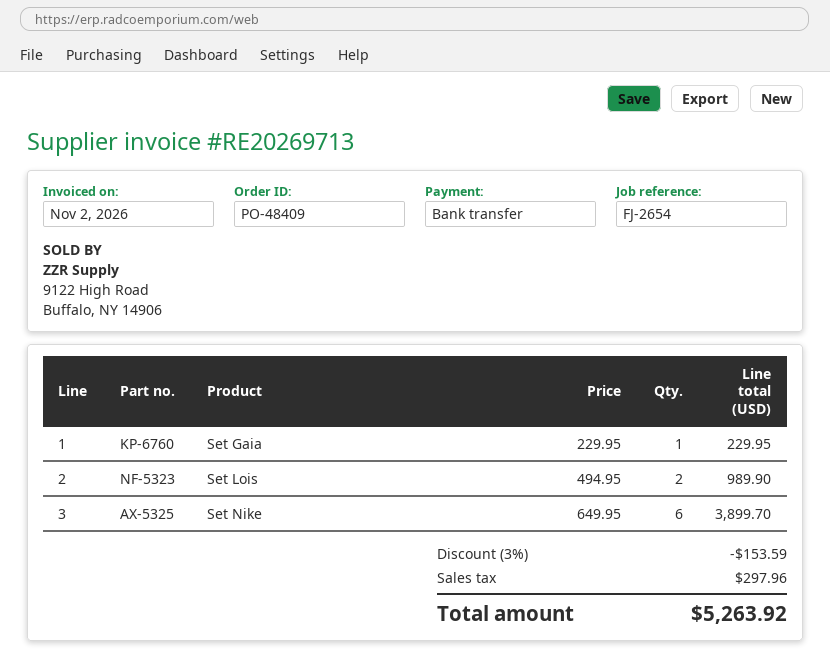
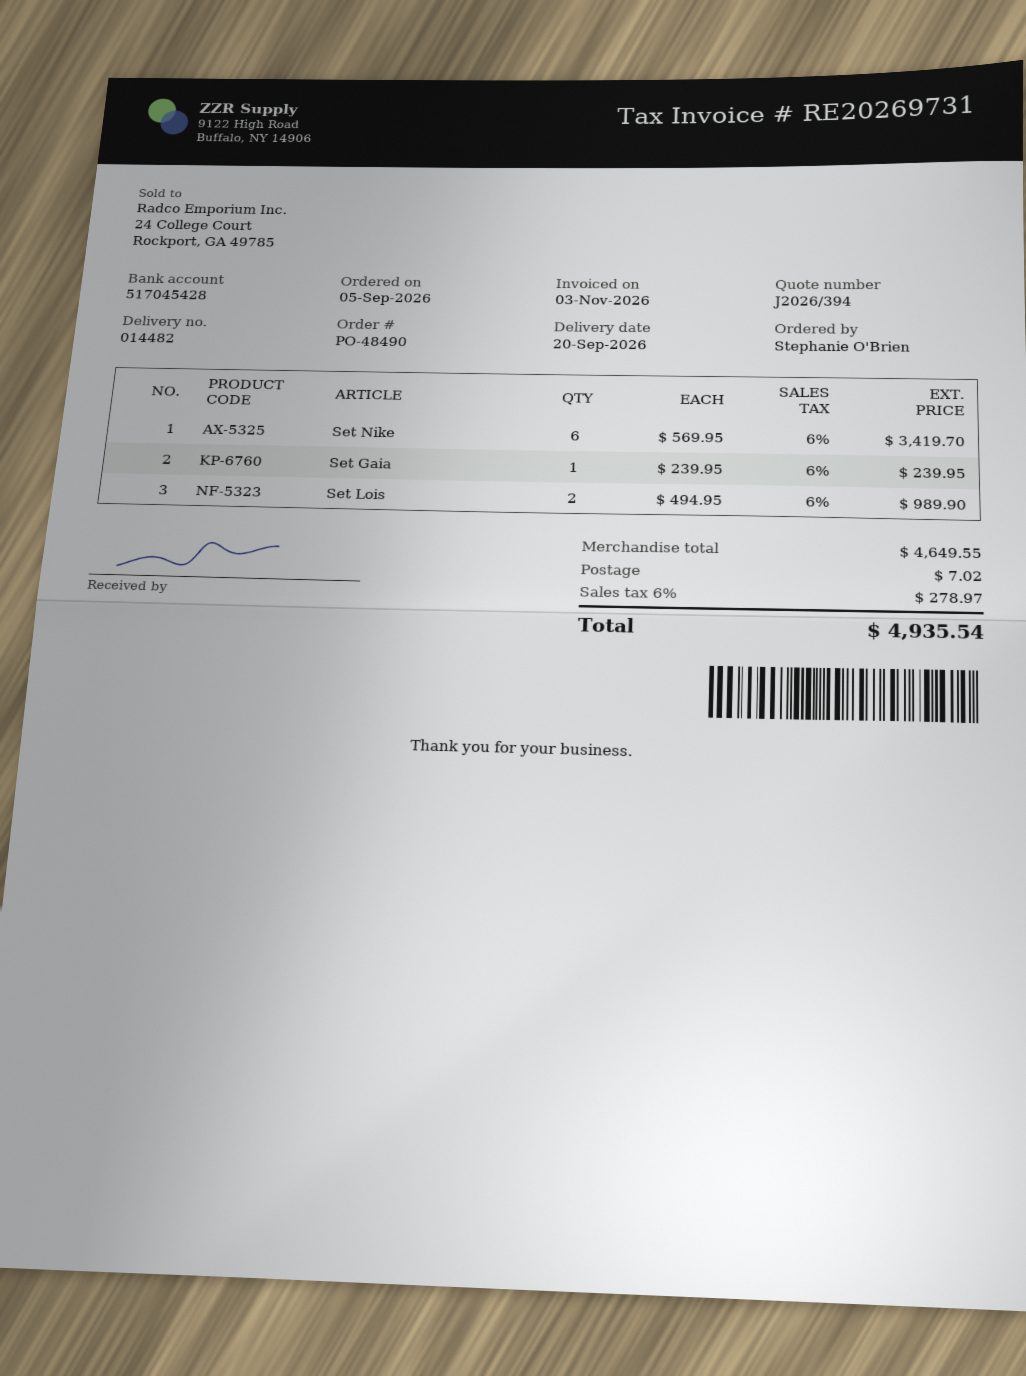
order number: PO-48409 -> PO-48490
invoice number: RE20269713 -> RE20269731
invoice date: 2026-11-02 -> 2026-11-03
Set Gaia: 1 x 229.95 = 229.95 -> 1 x 239.95 = 239.95
Set Nike: 6 x 649.95 = 3899.70 -> 6 x 569.95 = 3419.70
discount: 3% = 153.59 -> none
shipping: none -> 7.02
tax: 297.96 -> 278.97
total: 5263.92 -> 4935.54

